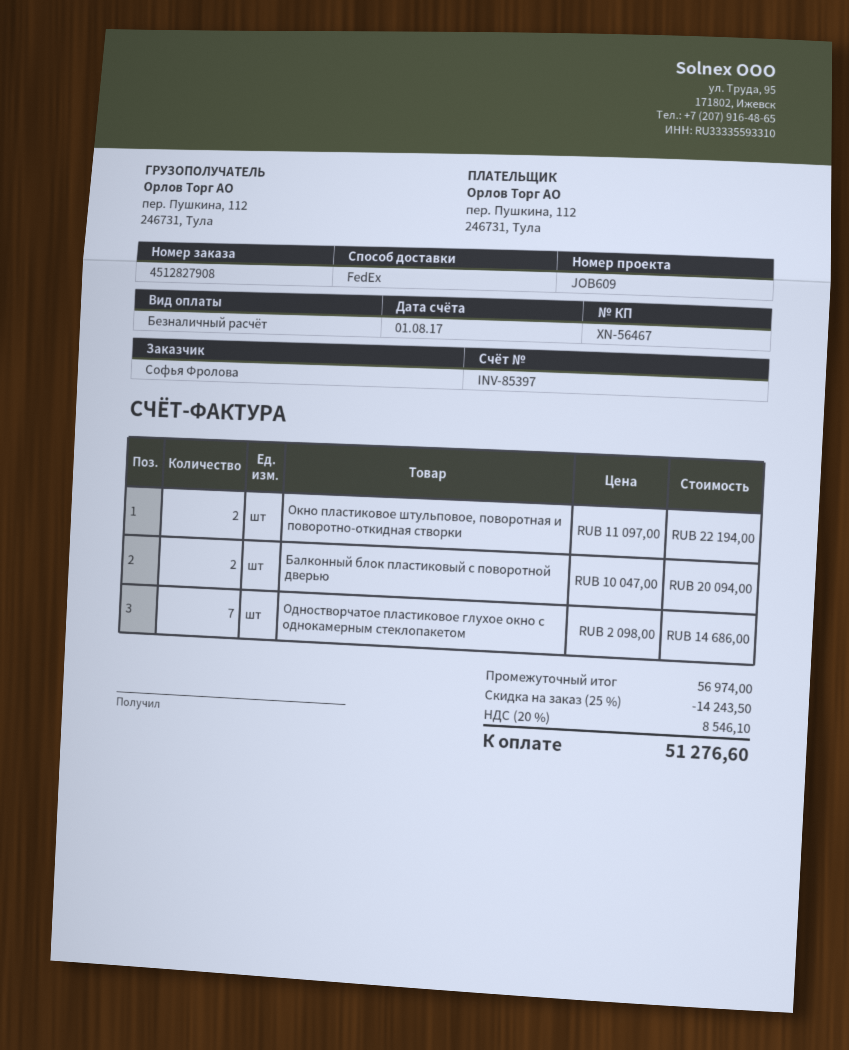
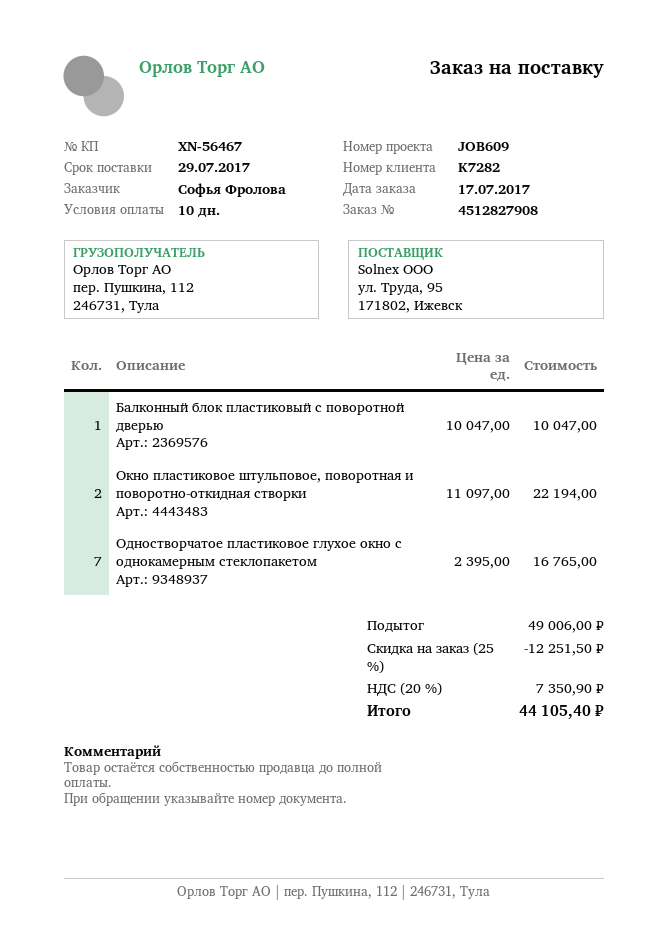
Балконный блок пластиковый с поворотной дверью: 2 x 10047.00 = 20094.00 -> 1 x 10047.00 = 10047.00
Одностворчатое пластиковое глухое окно с однокамерным стеклопакетом: 7 x 2098.00 = 14686.00 -> 7 x 2395.00 = 16765.00
subtotal: 56974.00 -> 49006.00
discount: 25% = 14243.50 -> 25% = 12251.50
tax: 20% = 8546.10 -> 20% = 7350.90
total: 51276.60 -> 44105.40

